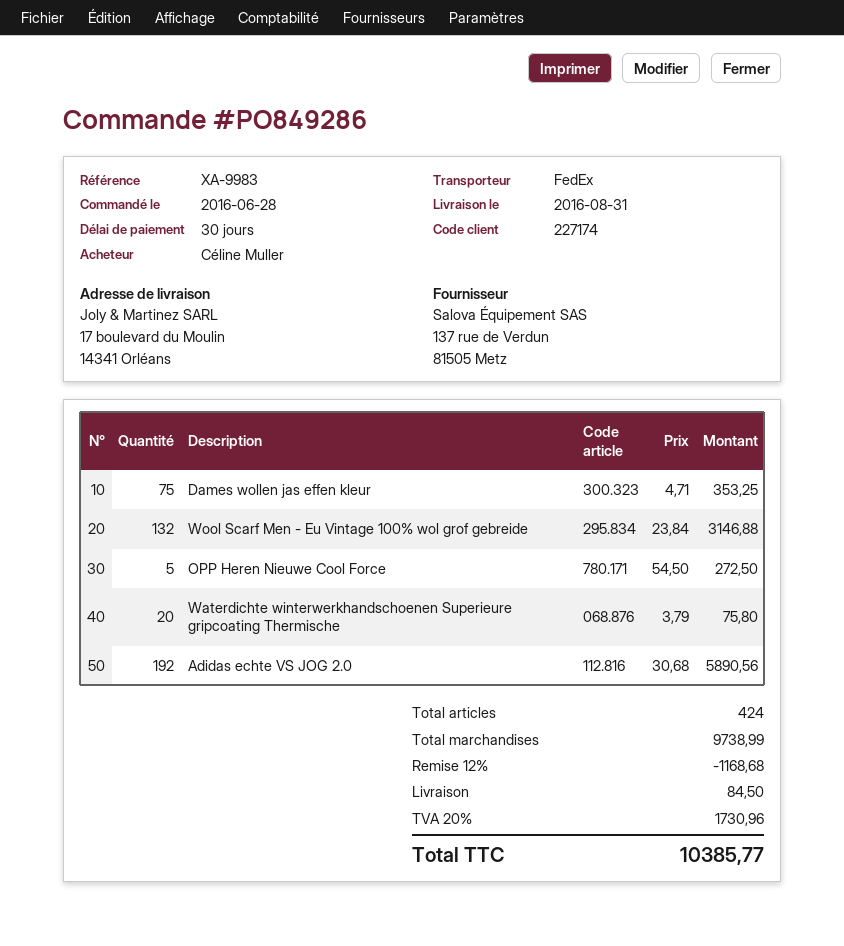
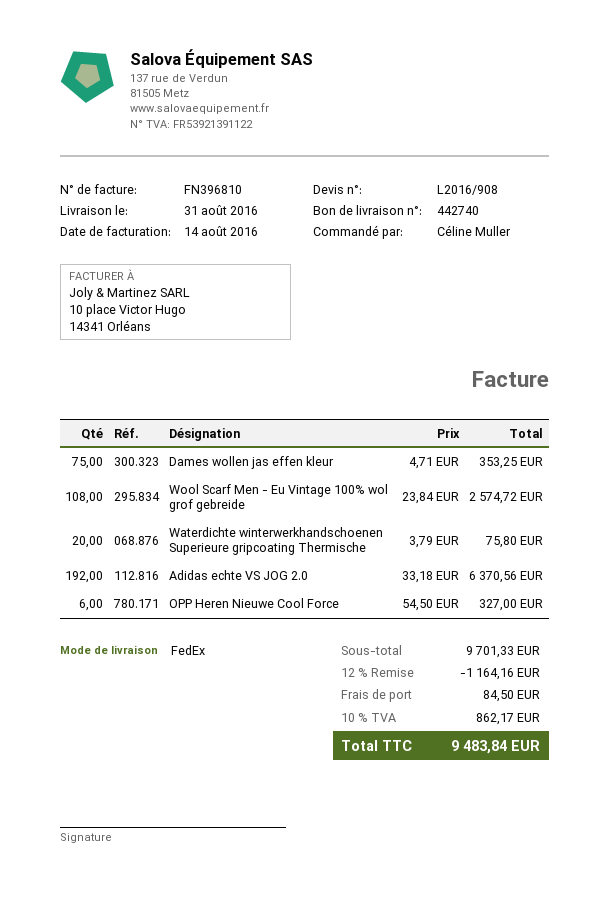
Wool Scarf Men - Eu Vintage 100% wol grof gebreide: 132 x 23.84 = 3146.88 -> 108 x 23.84 = 2574.72
OPP Heren Nieuwe Cool Force: 5 x 54.50 = 272.50 -> 6 x 54.50 = 327.00
Adidas echte VS JOG 2.0: 192 x 30.68 = 5890.56 -> 192 x 33.18 = 6370.56
subtotal: 9738.99 -> 9701.33
discount: 12% = 1168.68 -> 12% = 1164.16
tax: 20% = 1730.96 -> 10% = 862.17
total: 10385.77 -> 9483.84

